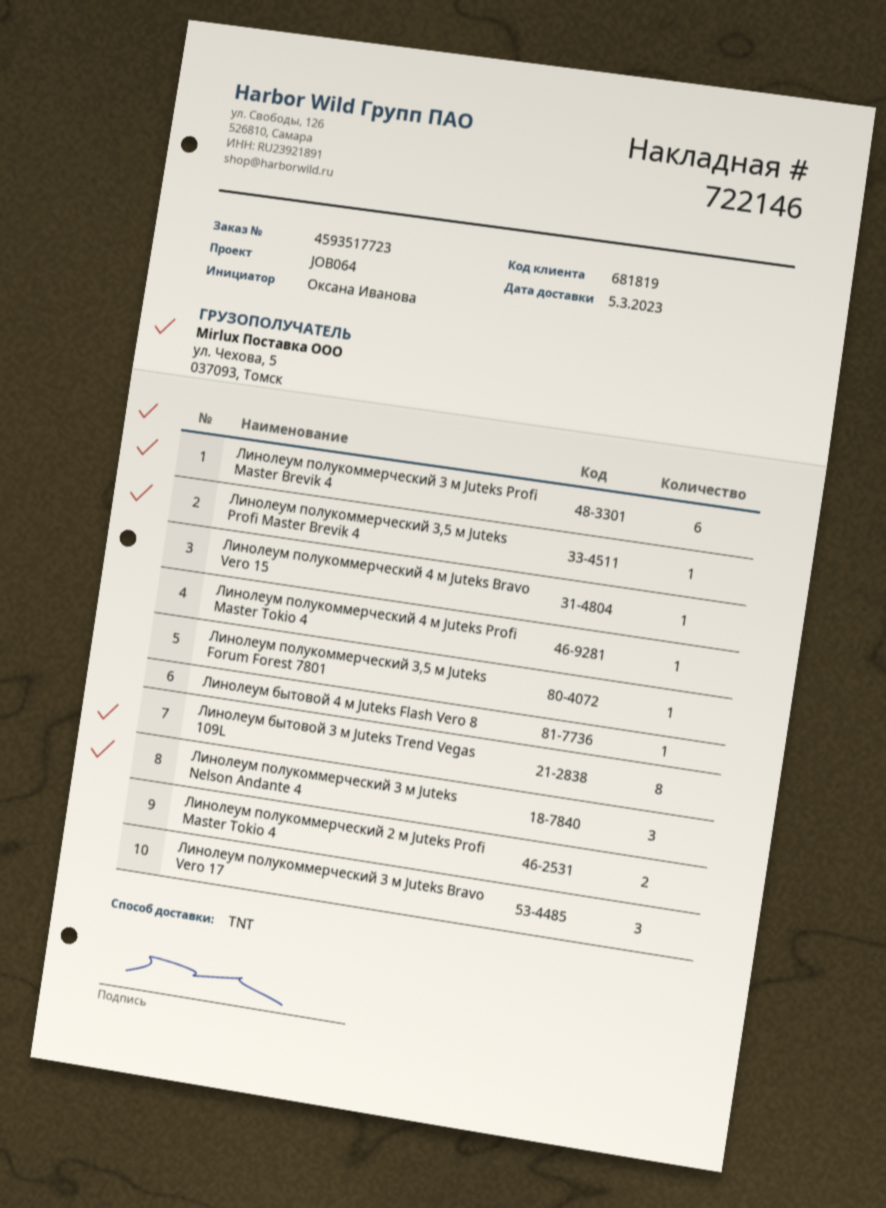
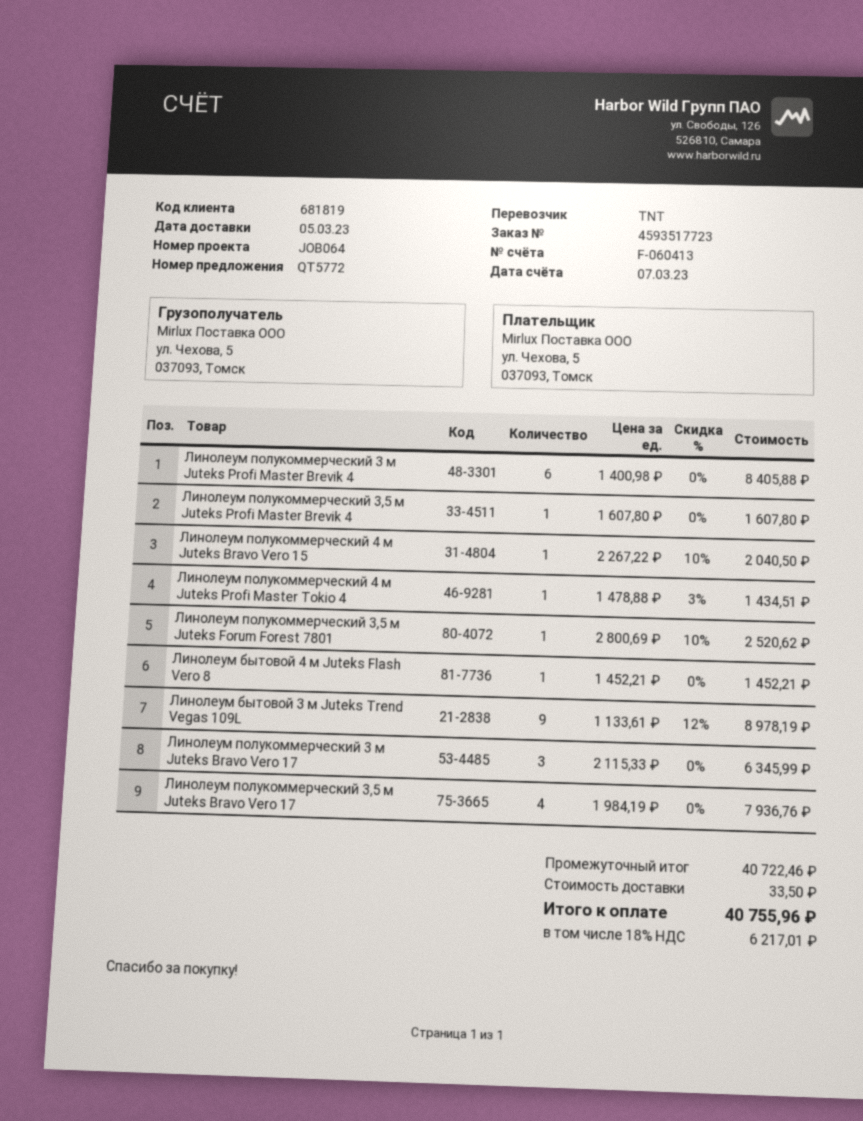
Линолеум бытовой 3 м Juteks Trend Vegas 109L: 8 -> 9
Линолеум полукоммерческий 3 м Juteks Nelson Andante 4: 3 -> none
Линолеум полукоммерческий 2 м Juteks Profi Master Tokio 4: 2 -> none
Линолеум полукоммерческий 3,5 м Juteks Bravo Vero 17: none -> 4

